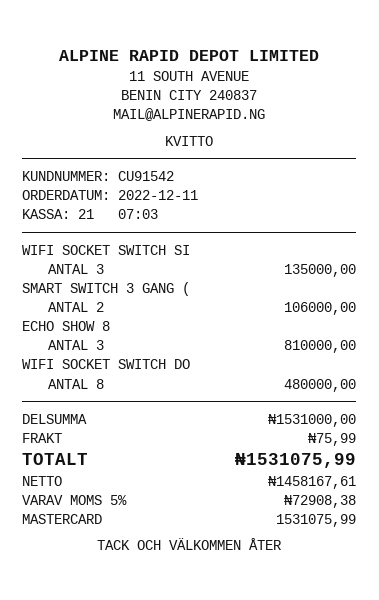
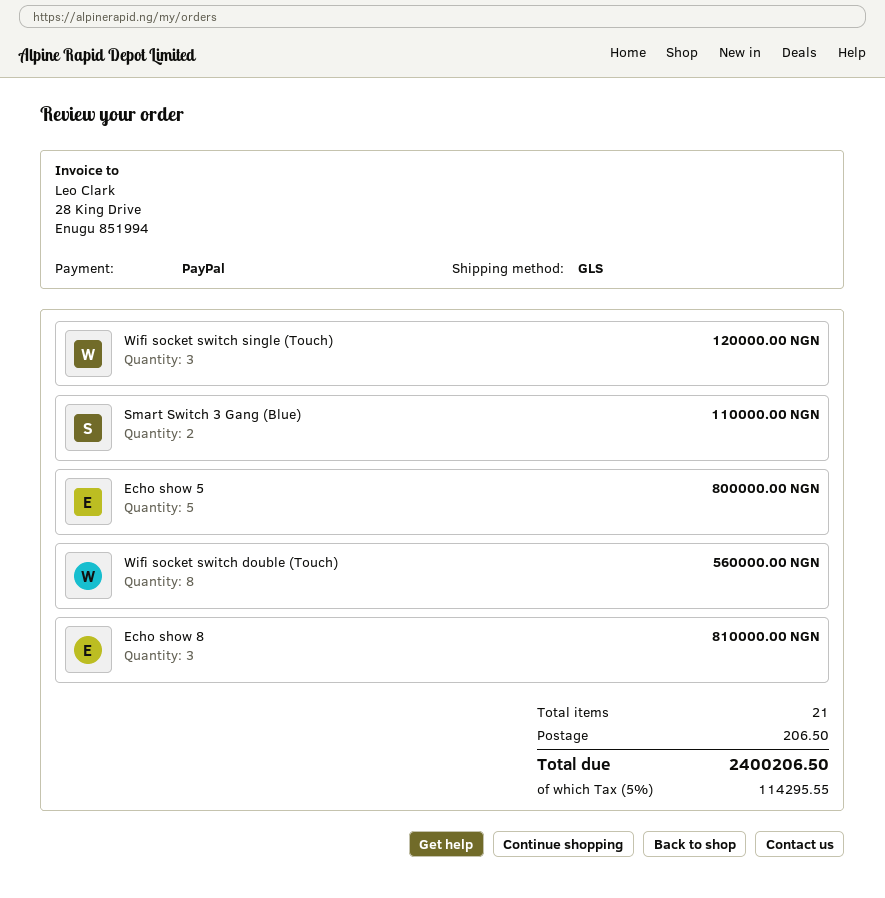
payment method: Mastercard -> PayPal
WIFI SOCKET SWITCH SI: 3 for 135000.00 -> 3 for 120000.00
SMART SWITCH 3 GANG (: 2 for 106000.00 -> 2 for 110000.00
WIFI SOCKET SWITCH DO: 8 for 480000.00 -> 8 for 560000.00
Echo show 5: none -> 5 for 800000.00
shipping: 75.99 -> 206.50
tax: 5% = 72908.38 -> 5% = 114295.55
total: 1531075.99 -> 2400206.50

